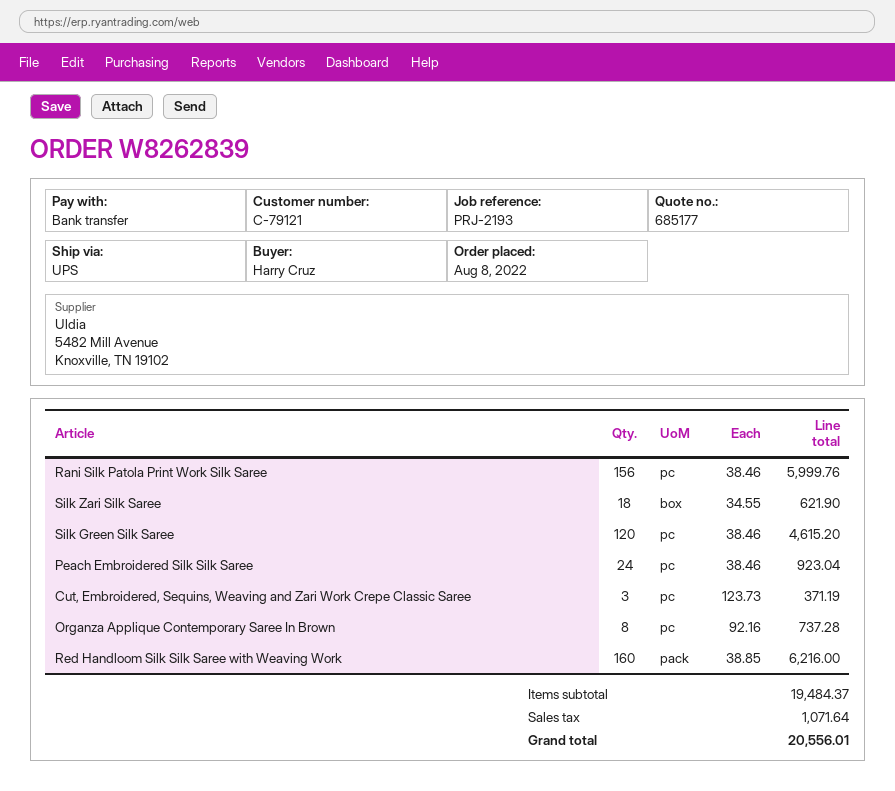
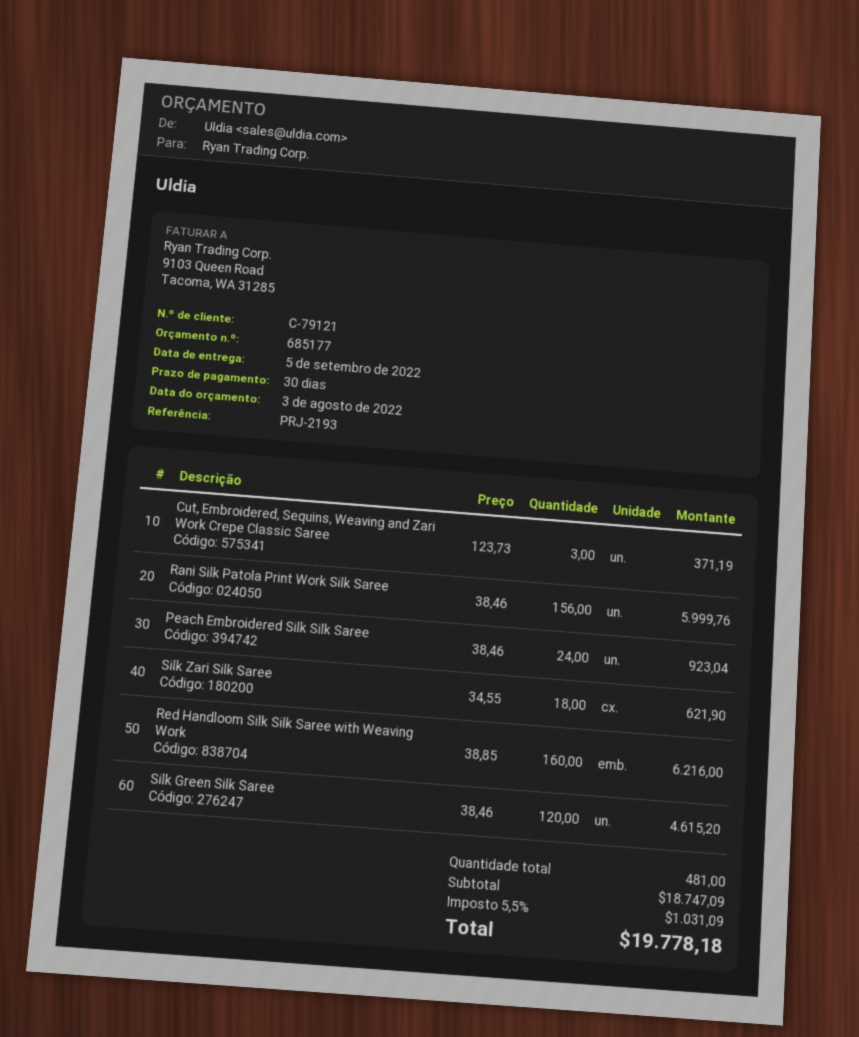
Organza Applique Contemporary Saree In Brown: 8 x 92.16 = 737.28 -> none
subtotal: 19484.37 -> 18747.09
tax: 1071.64 -> 1031.09
total: 20556.01 -> 19778.18

